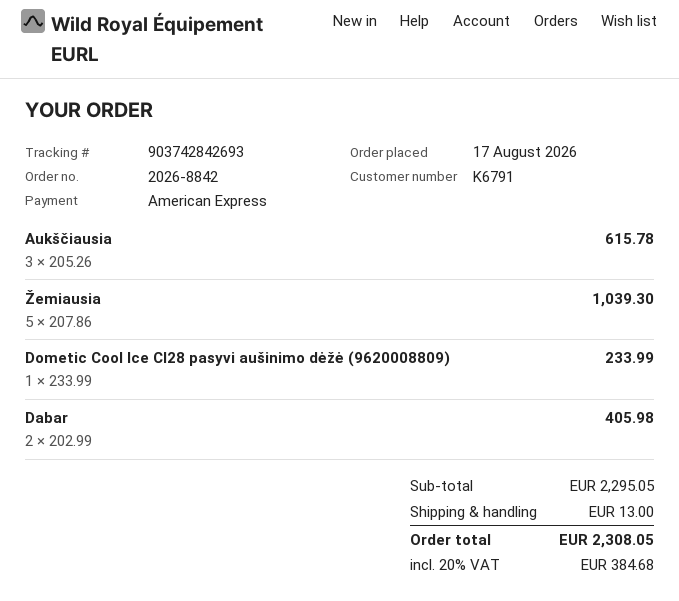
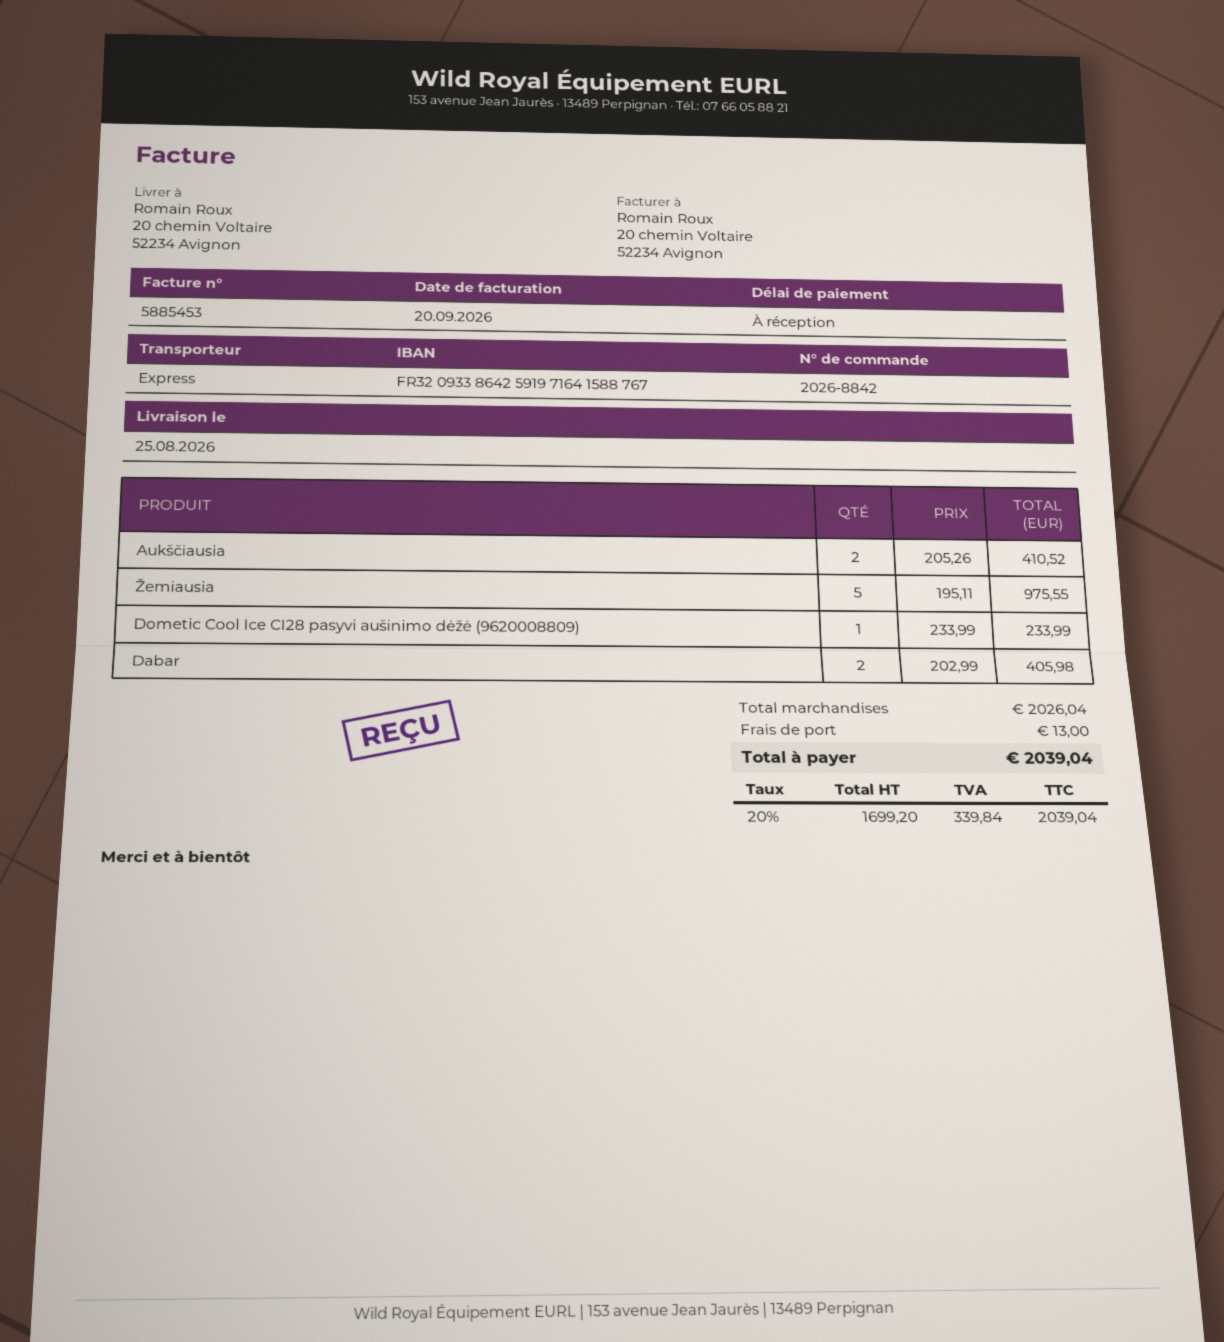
Aukščiausia: 3 x 205.26 = 615.78 -> 2 x 205.26 = 410.52
Žemiausia: 5 x 207.86 = 1039.30 -> 5 x 195.11 = 975.55
subtotal: 2295.05 -> 2026.04
tax: 20% = 384.68 -> 20% = 339.84
total: 2308.05 -> 2039.04

